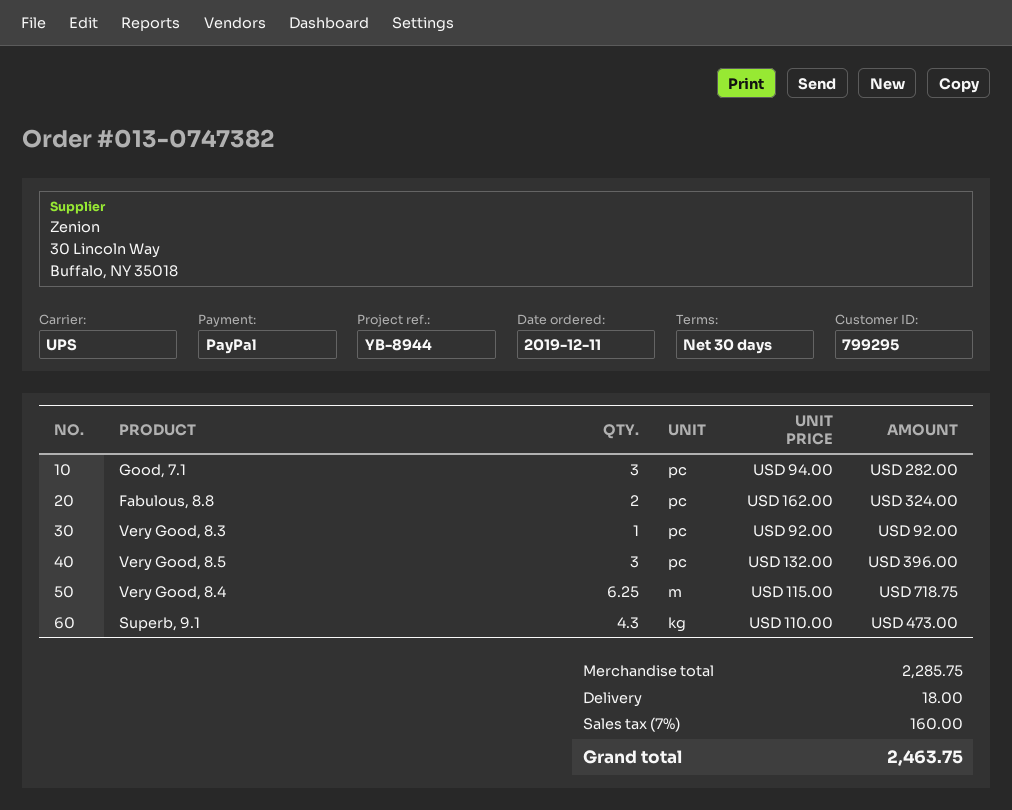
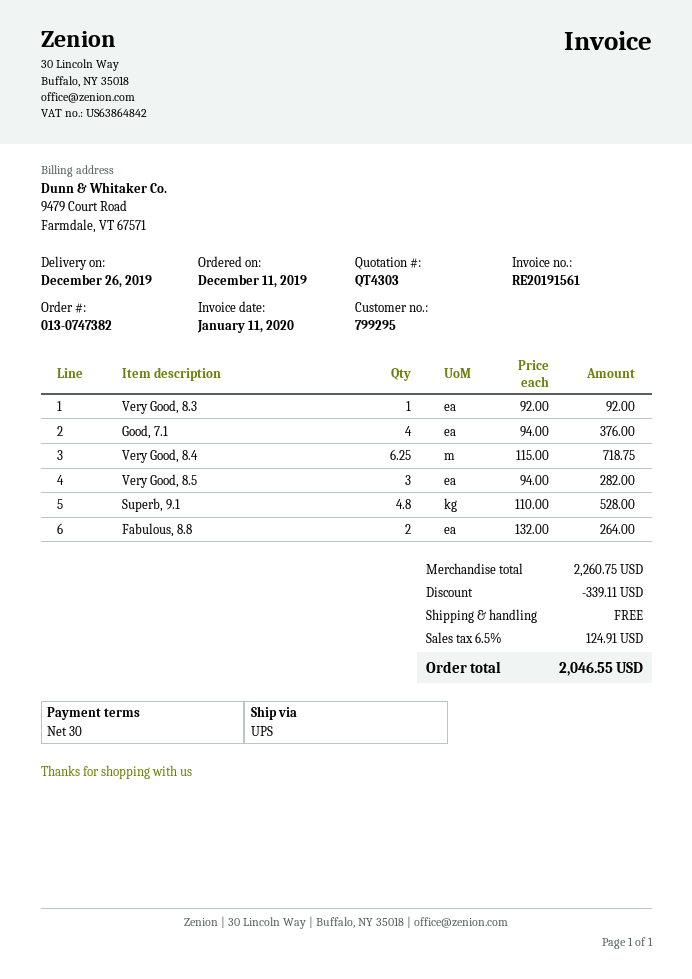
Good, 7.1: 3 x 94.00 = 282.00 -> 4 x 94.00 = 376.00
Fabulous, 8.8: 2 x 162.00 = 324.00 -> 2 x 132.00 = 264.00
Very Good, 8.5: 3 x 132.00 = 396.00 -> 3 x 94.00 = 282.00
Superb, 9.1: 4.3 x 110.00 = 473.00 -> 4.8 x 110.00 = 528.00
subtotal: 2285.75 -> 2260.75
discount: none -> 339.11
shipping: 18.00 -> 0.00
tax: 7% = 160.00 -> 6.5% = 124.91
total: 2463.75 -> 2046.55

